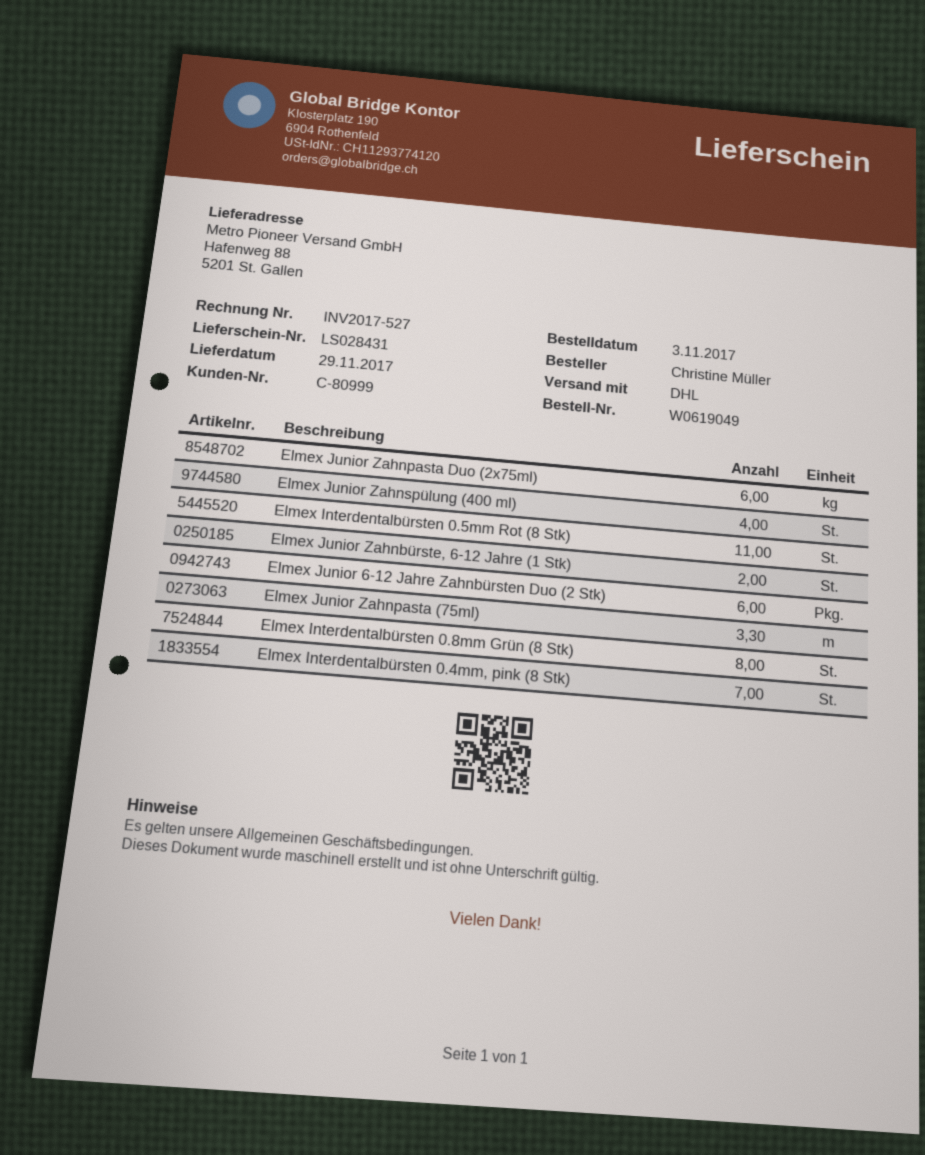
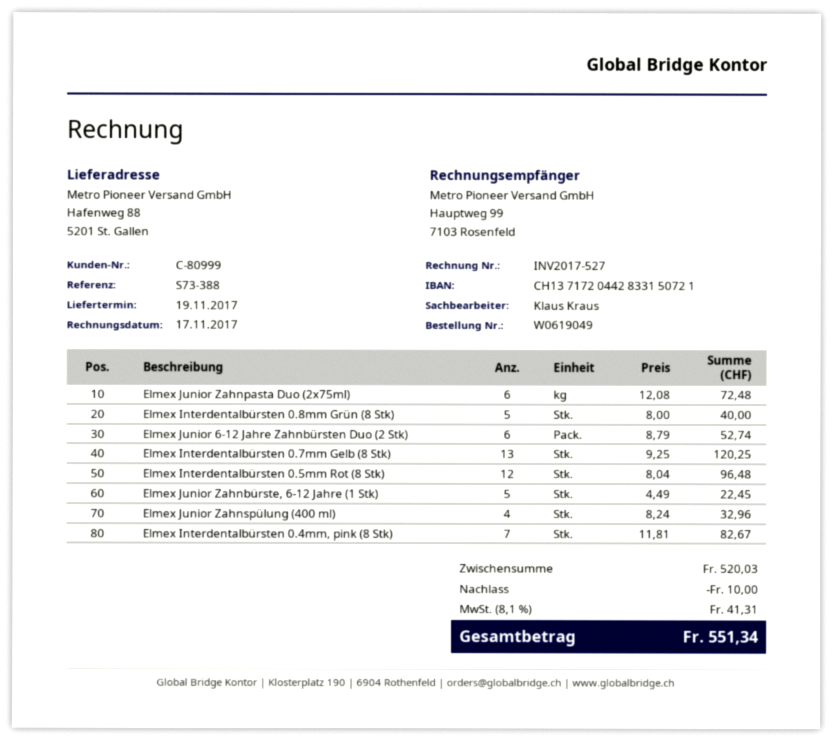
delivery date: 2017-11-29 -> 2017-11-19
Elmex Interdentalbürsten 0.5mm Rot (8 Stk): 11 -> 12
Elmex Junior Zahnbürste, 6-12 Jahre (1 Stk): 2 -> 5
Elmex Junior Zahnpasta (75ml): 3.3 -> none
Elmex Interdentalbürsten 0.8mm Grün (8 Stk): 8 -> 5
Elmex Interdentalbürsten 0.7mm Gelb (8 Stk): none -> 13

